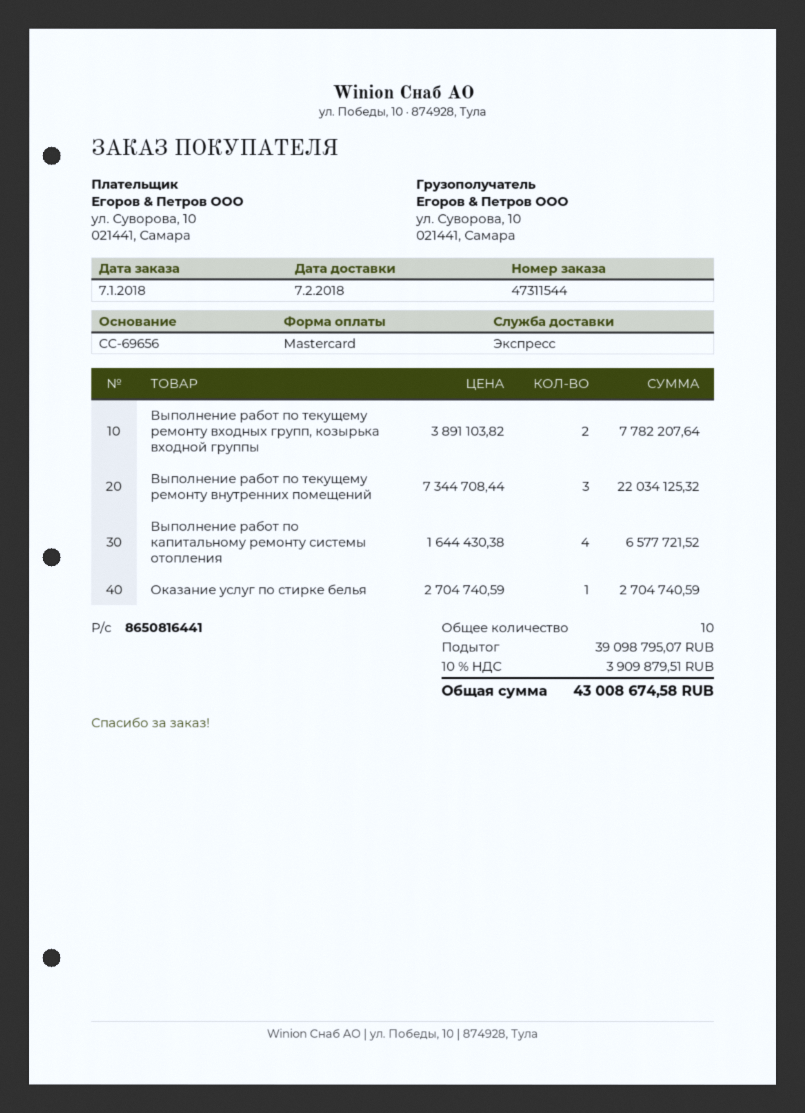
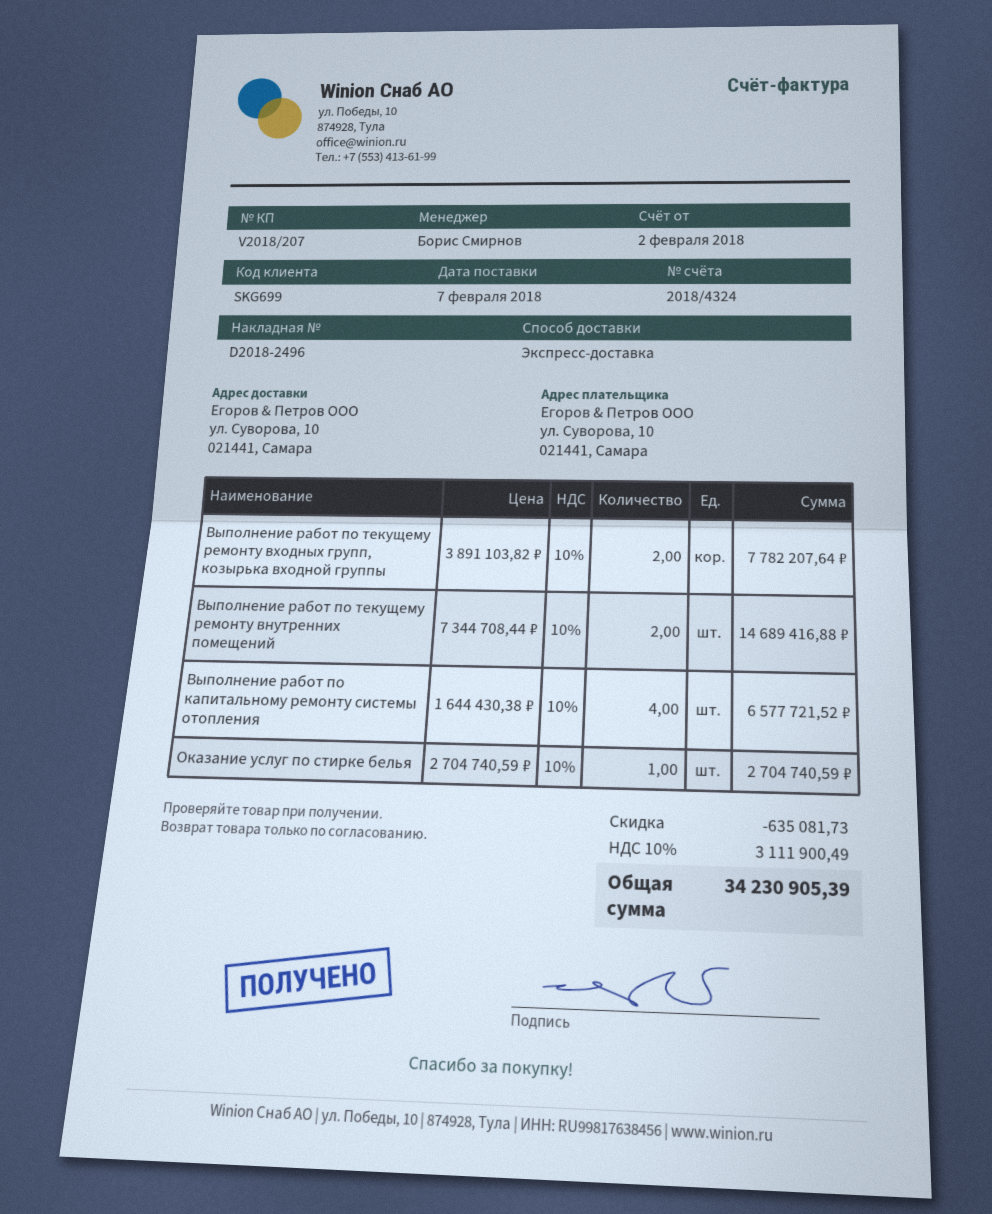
Выполнение работ по текущему ремонту внутренних помещений: 3 x 7344708.44 = 22034125.32 -> 2 x 7344708.44 = 14689416.88
discount: none -> 635081.73
tax: 10% = 3909879.51 -> 10% = 3111900.49
total: 43008674.58 -> 34230905.39

